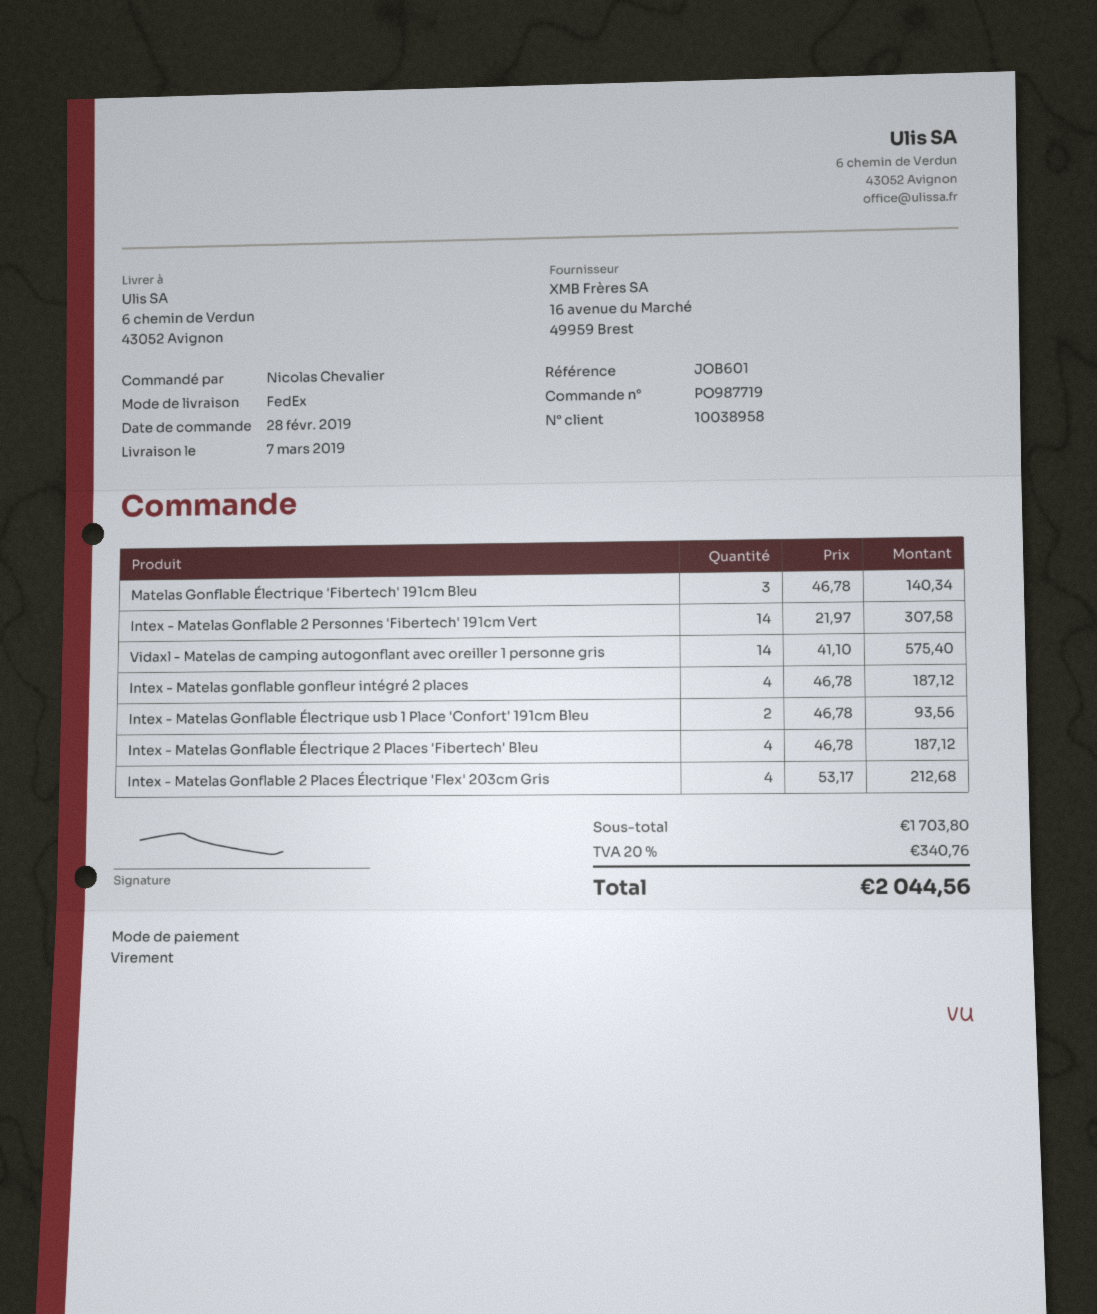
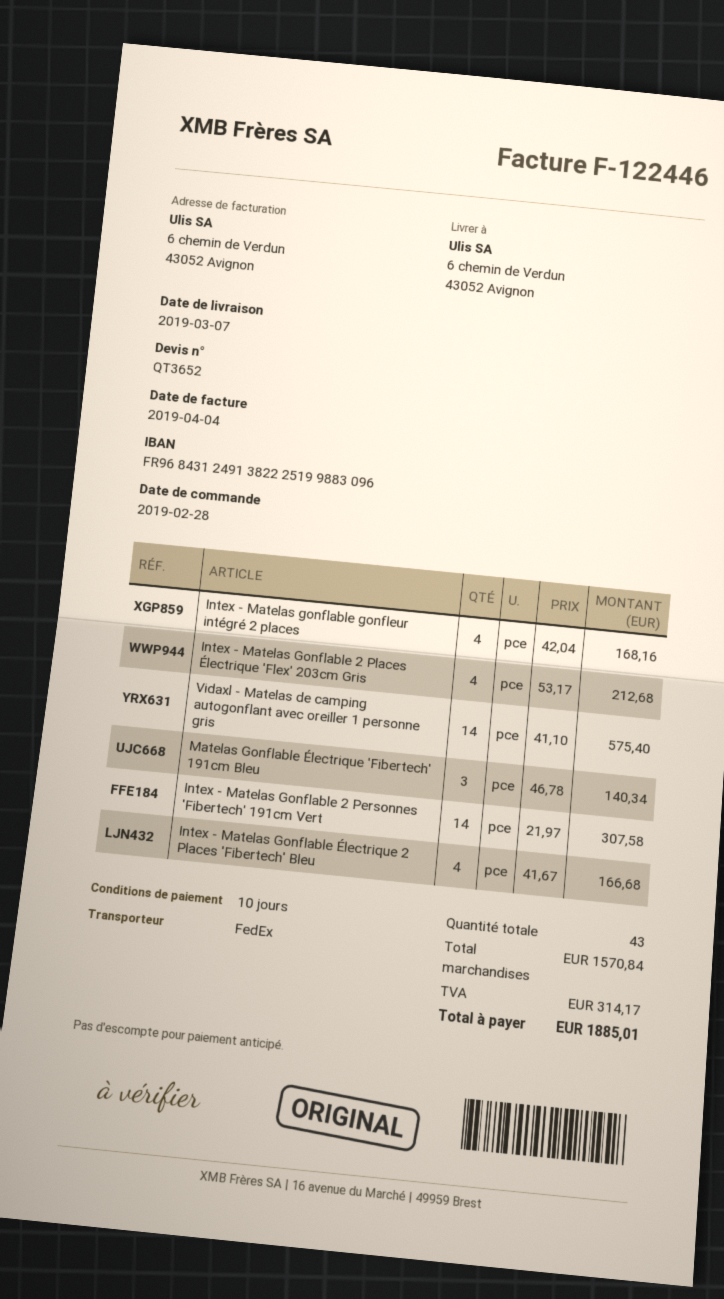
Intex - Matelas gonflable gonfleur intégré 2 places: 4 x 46.78 = 187.12 -> 4 x 42.04 = 168.16
Intex - Matelas Gonflable Électrique usb 1 Place 'Confort' 191cm Bleu: 2 x 46.78 = 93.56 -> none
Intex - Matelas Gonflable Électrique 2 Places 'Fibertech' Bleu: 4 x 46.78 = 187.12 -> 4 x 41.67 = 166.68
subtotal: 1703.80 -> 1570.84
tax: 340.76 -> 314.17
total: 2044.56 -> 1885.01

